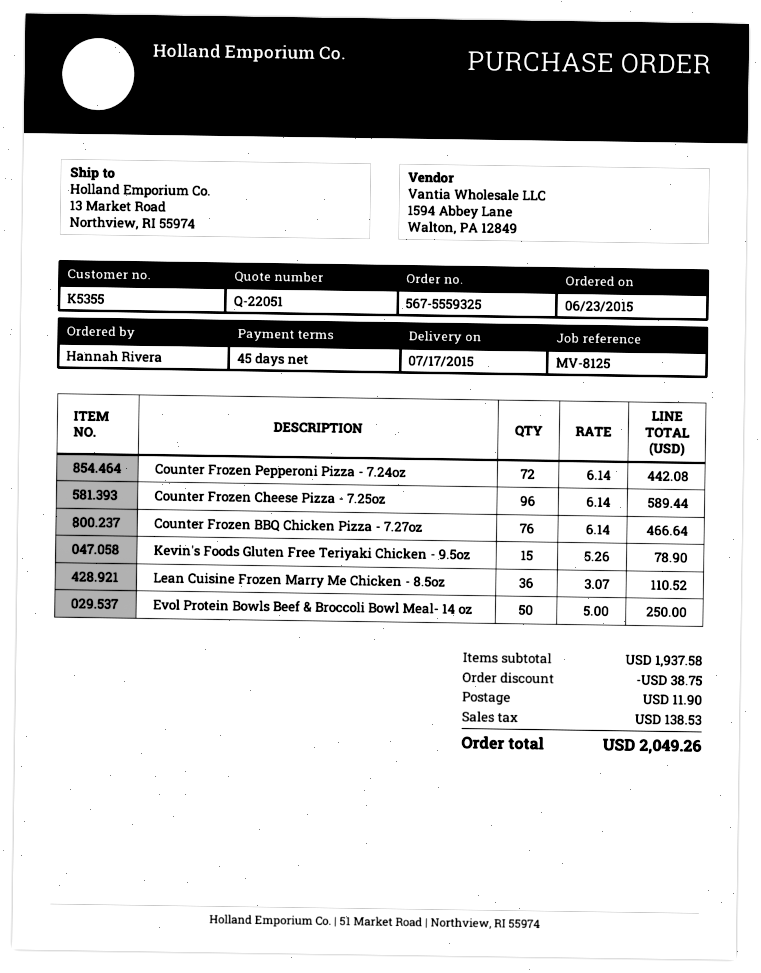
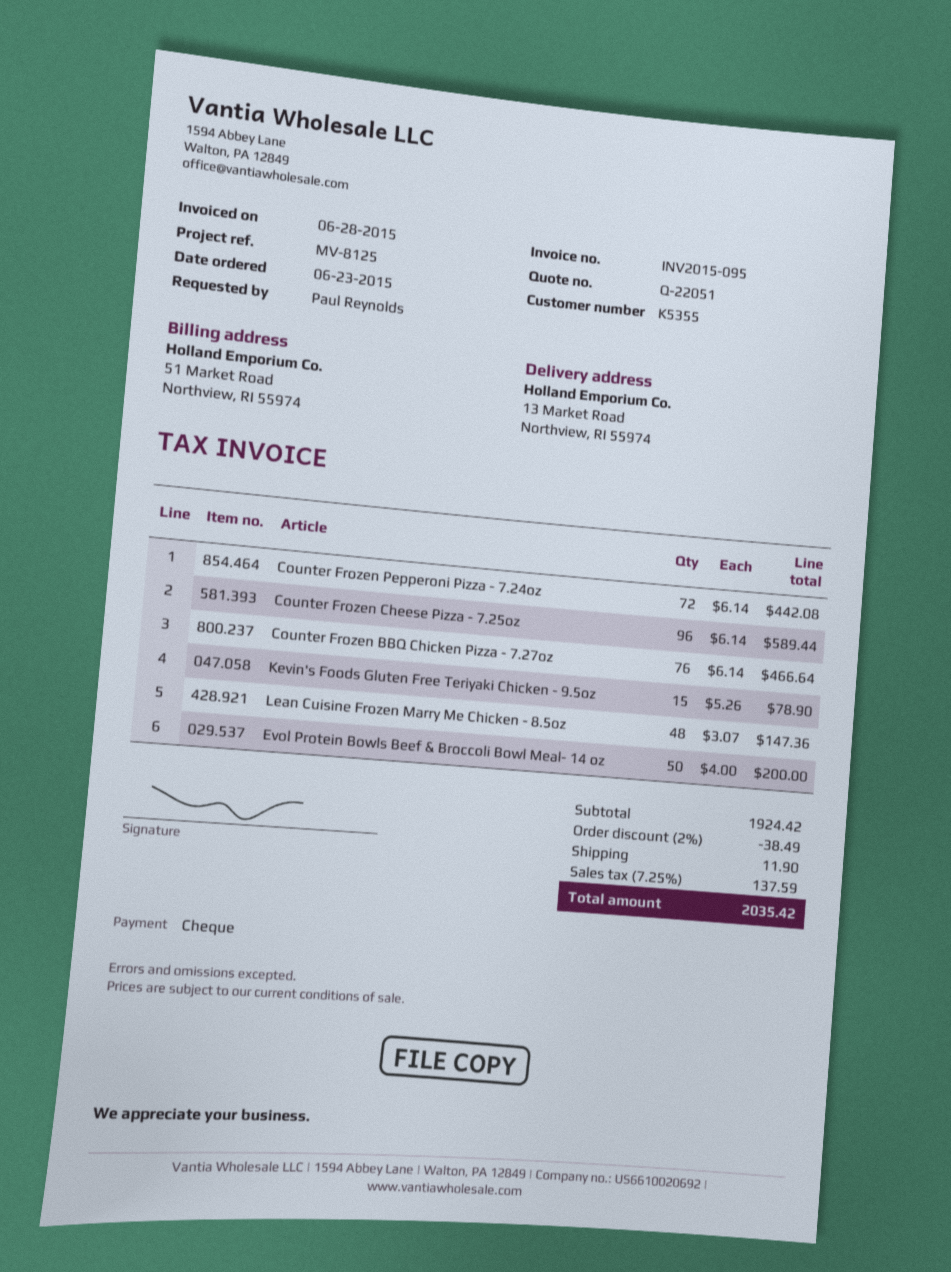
ordered by: Hannah Rivera -> Paul Reynolds
Lean Cuisine Frozen Marry Me Chicken - 8.5oz: 36 x 3.07 = 110.52 -> 48 x 3.07 = 147.36
Evol Protein Bowls Beef & Broccoli Bowl Meal- 14 oz: 50 x 5.00 = 250.00 -> 50 x 4.00 = 200.00
subtotal: 1937.58 -> 1924.42
discount: 38.75 -> 38.49
tax: 138.53 -> 137.59
total: 2049.26 -> 2035.42

